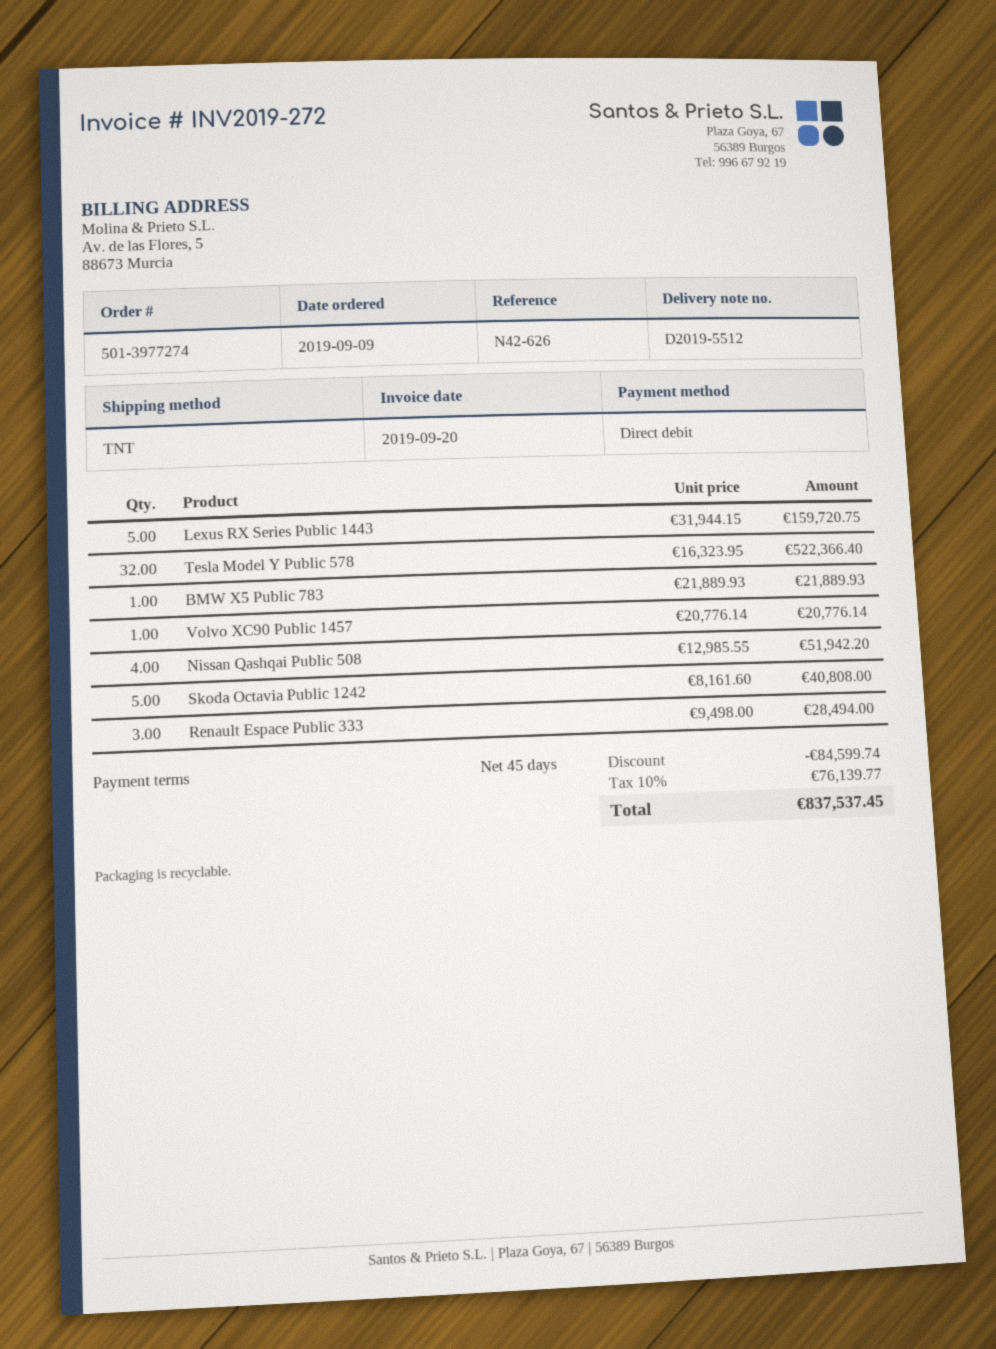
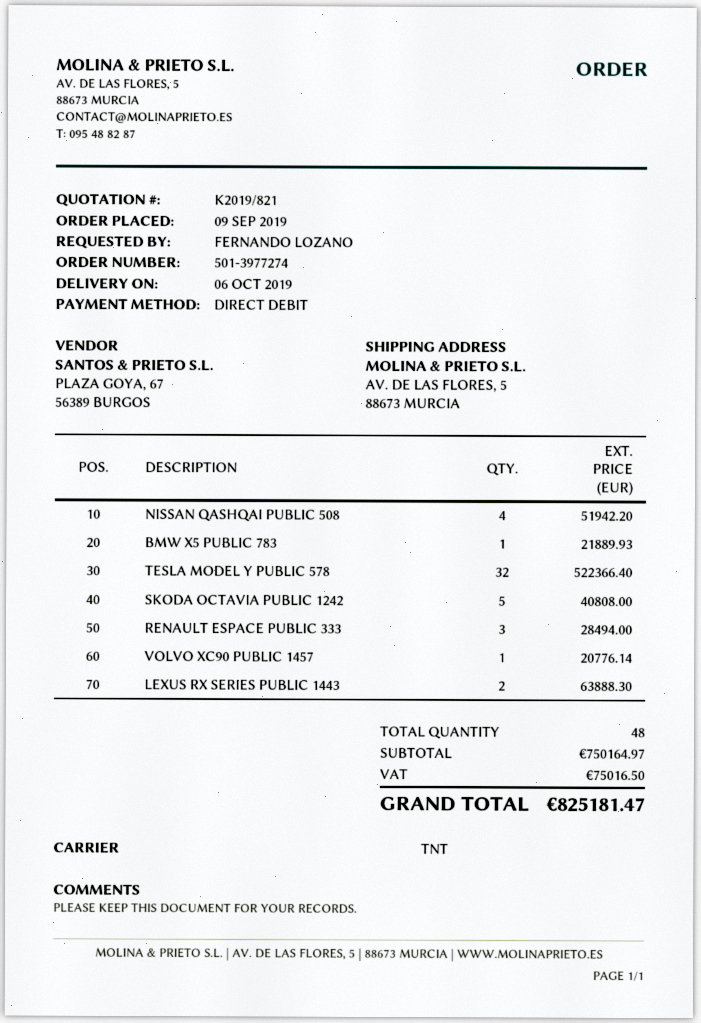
Lexus RX Series Public 1443: 5 for 159720.75 -> 2 for 63888.30
discount: 84599.74 -> none
tax: 76139.77 -> 75016.50
total: 837537.45 -> 825181.47

